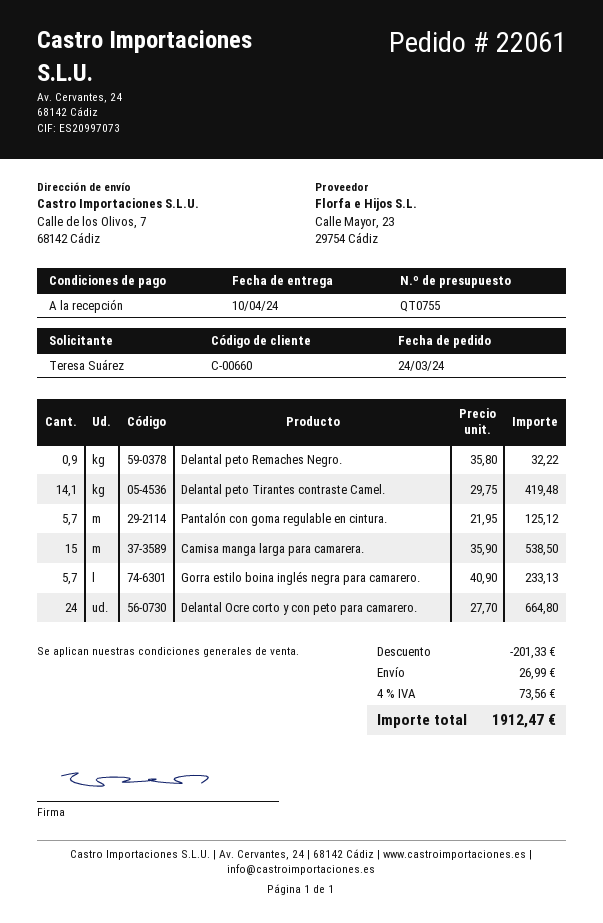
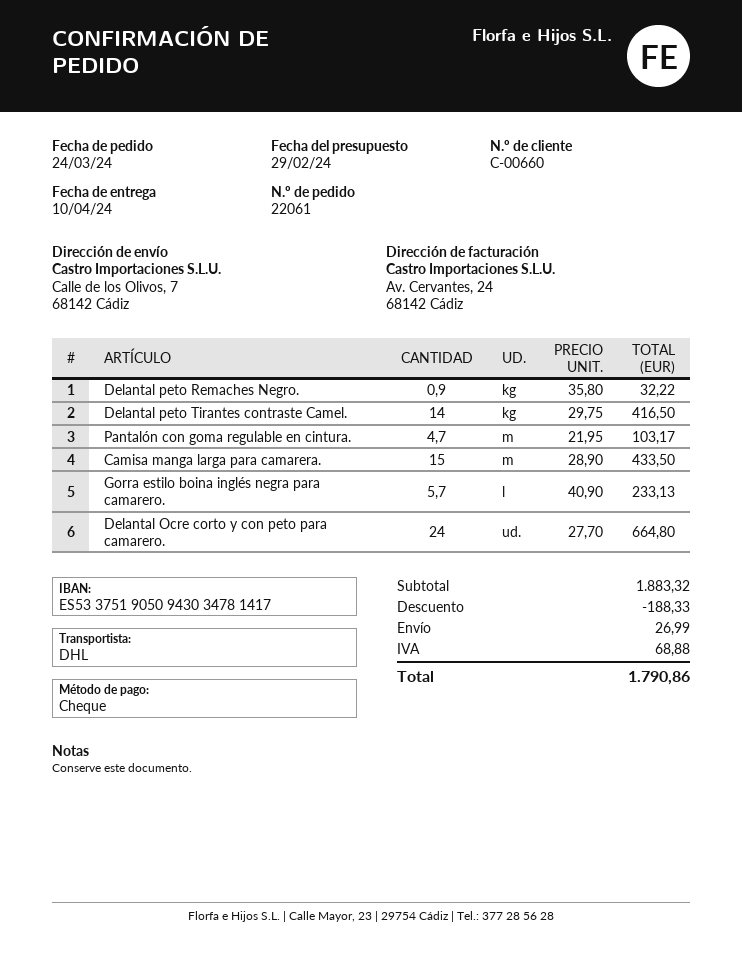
Delantal peto Tirantes contraste Camel.: 14.1 x 29.75 = 419.48 -> 14 x 29.75 = 416.50
Pantalón con goma regulable en cintura.: 5.7 x 21.95 = 125.12 -> 4.7 x 21.95 = 103.17
Camisa manga larga para camarera.: 15 x 35.90 = 538.50 -> 15 x 28.90 = 433.50
discount: 201.33 -> 188.33
tax: 73.56 -> 68.88
total: 1912.47 -> 1790.86

